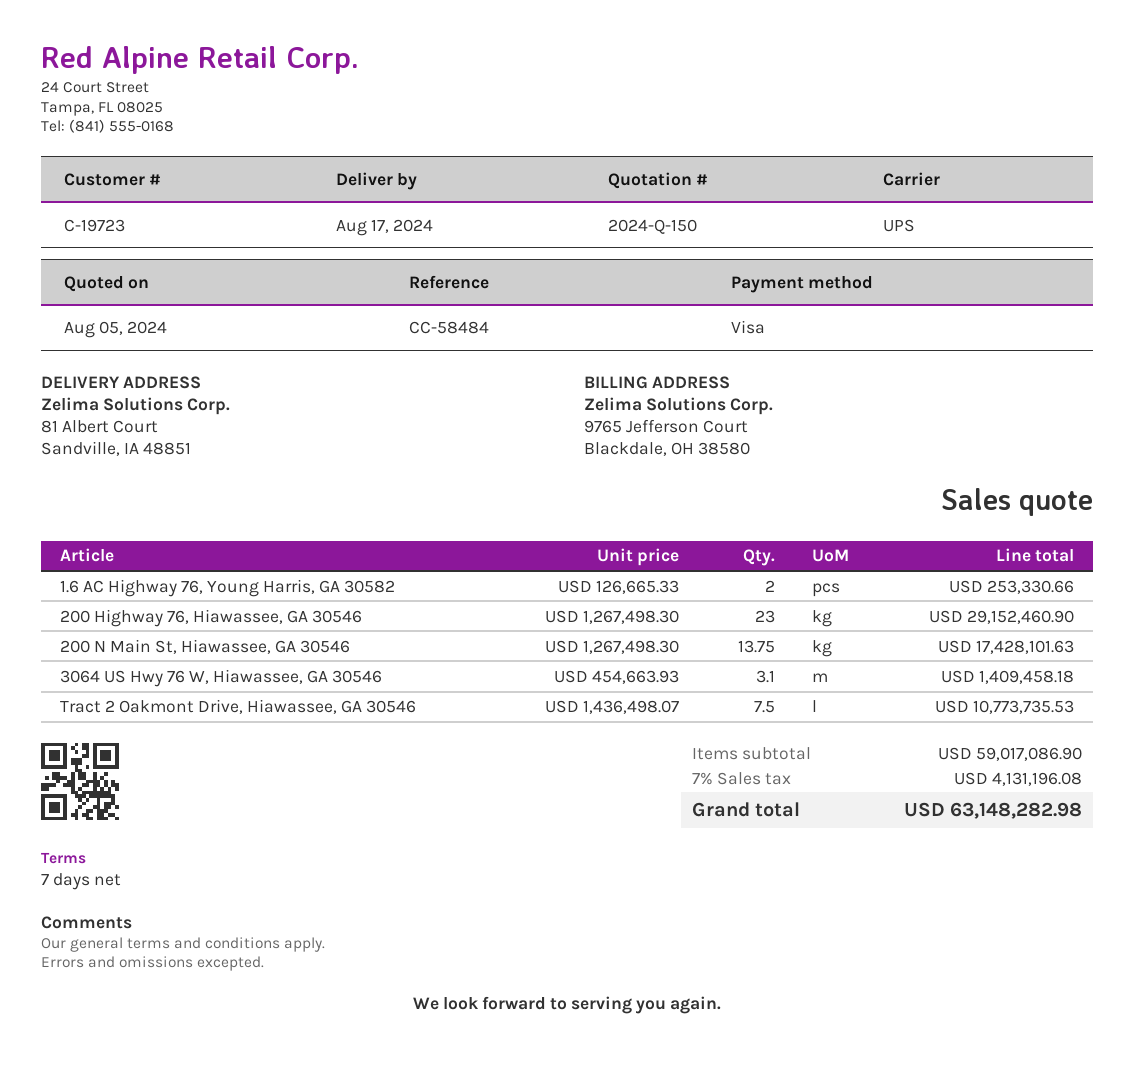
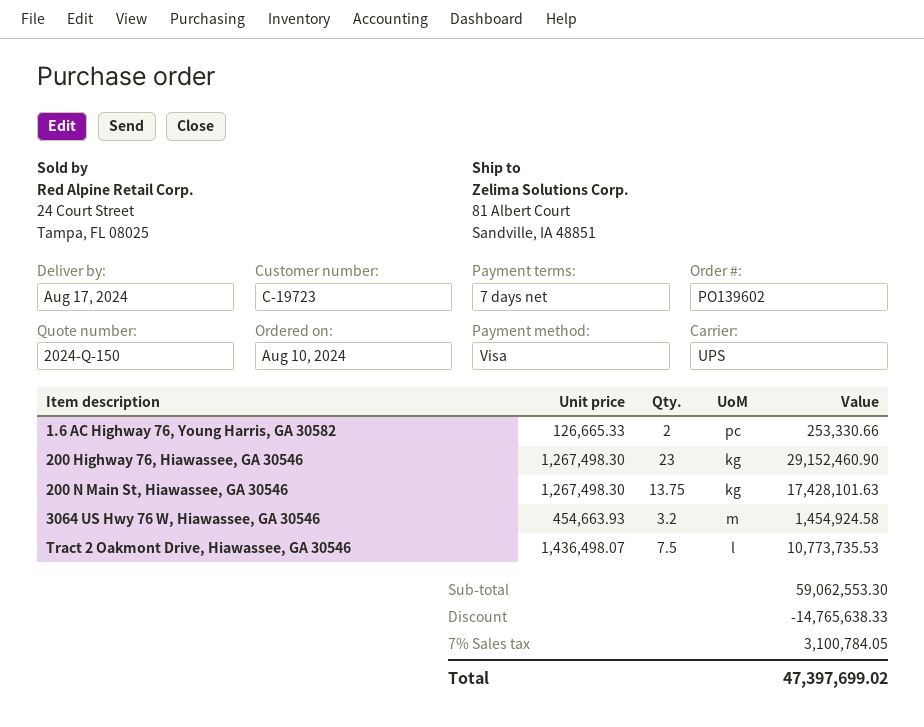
3064 US Hwy 76 W, Hiawassee, GA 30546: 3.1 x 454663.93 = 1409458.18 -> 3.2 x 454663.93 = 1454924.58
subtotal: 59017086.90 -> 59062553.30
discount: none -> 14765638.33
tax: 7% = 4131196.08 -> 7% = 3100784.05
total: 63148282.98 -> 47397699.02

